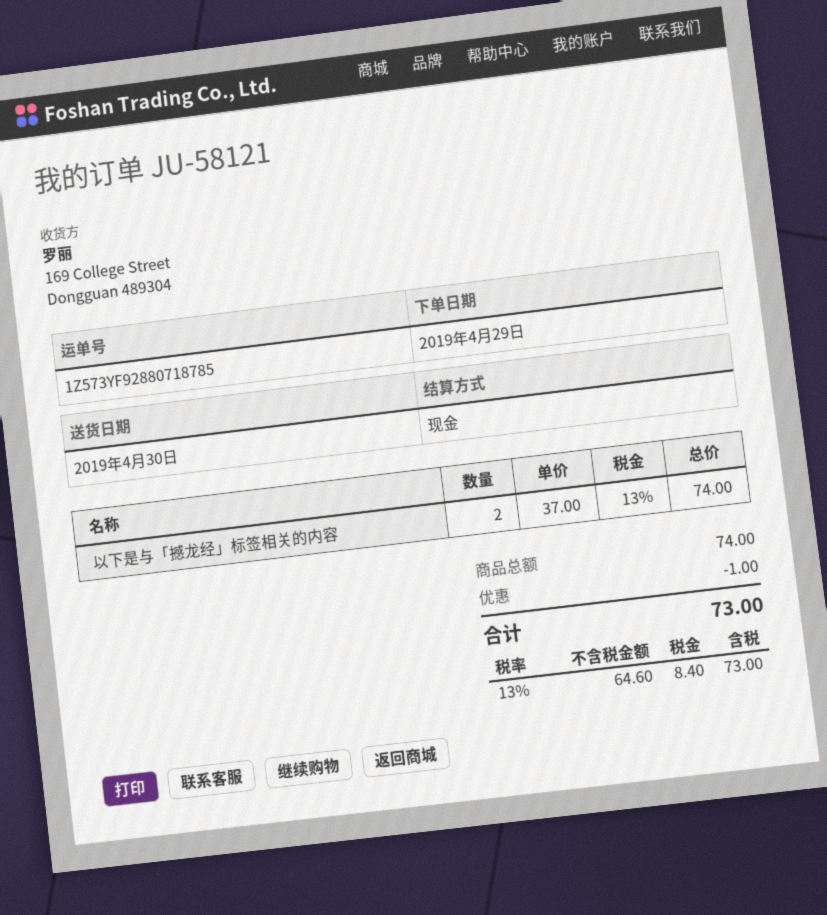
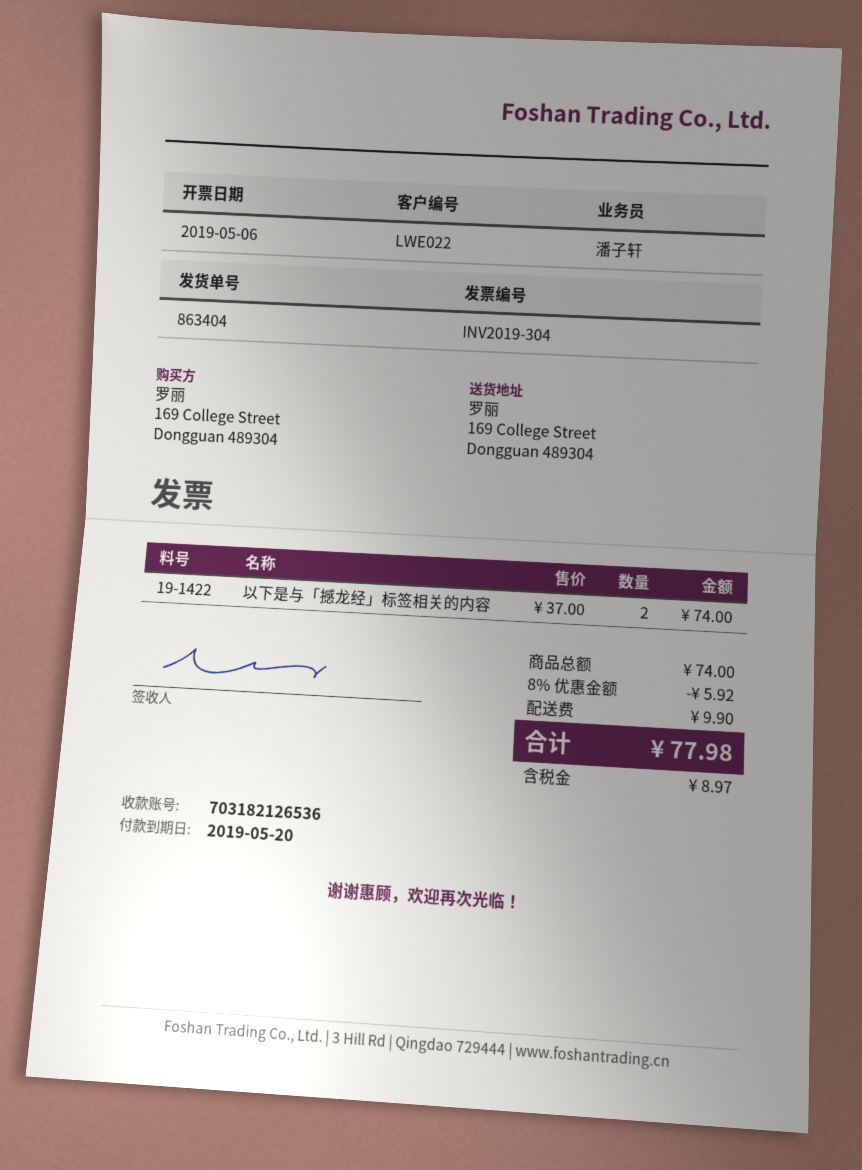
discount: 1.00 -> 5.92
shipping: none -> 9.90
tax: 8.40 -> 8.97
total: 73.00 -> 77.98

